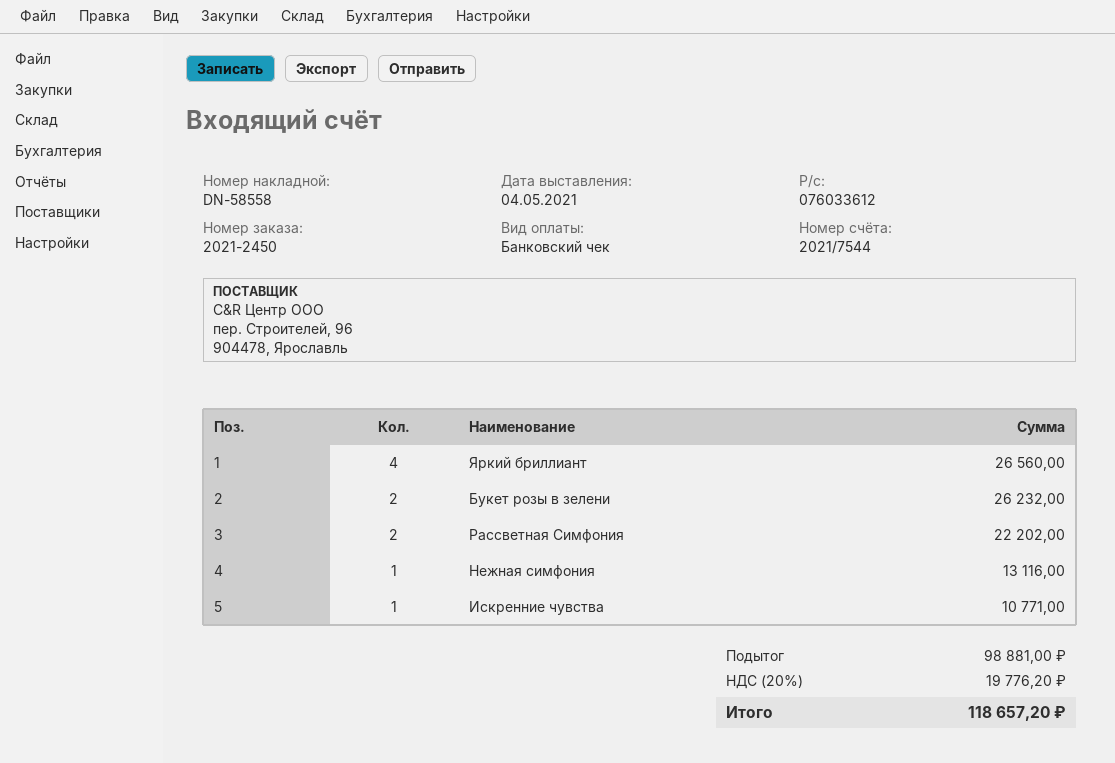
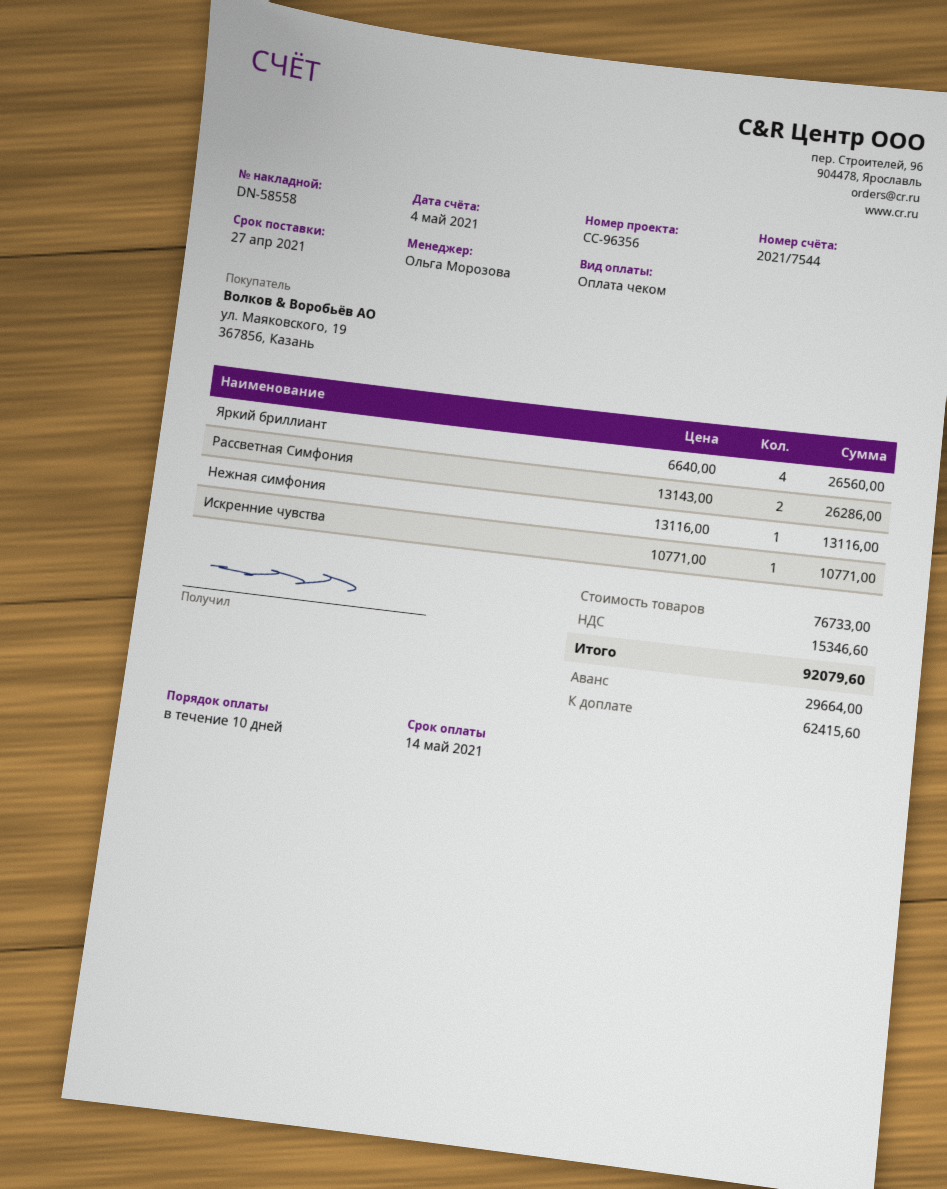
Букет розы в зелени: 2 for 26232.00 -> none
Рассветная Симфония: 2 for 22202.00 -> 2 for 26286.00
subtotal: 98881.00 -> 76733.00
tax: 19776.20 -> 15346.60
total: 118657.20 -> 92079.60

